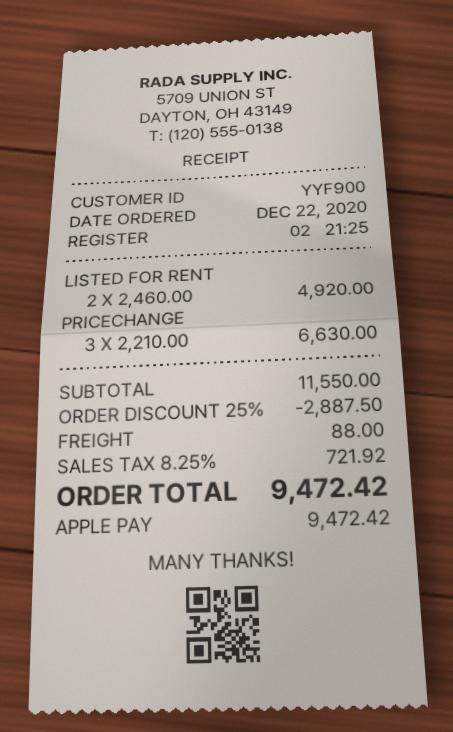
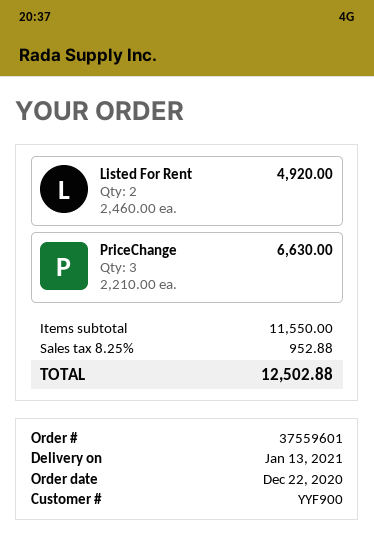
discount: 25% = 2887.50 -> none
shipping: 88.00 -> none
tax: 8.25% = 721.92 -> 8.25% = 952.88
total: 9472.42 -> 12502.88

